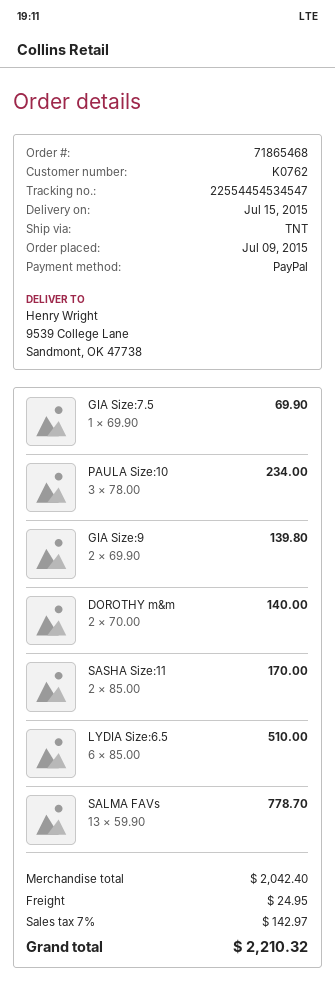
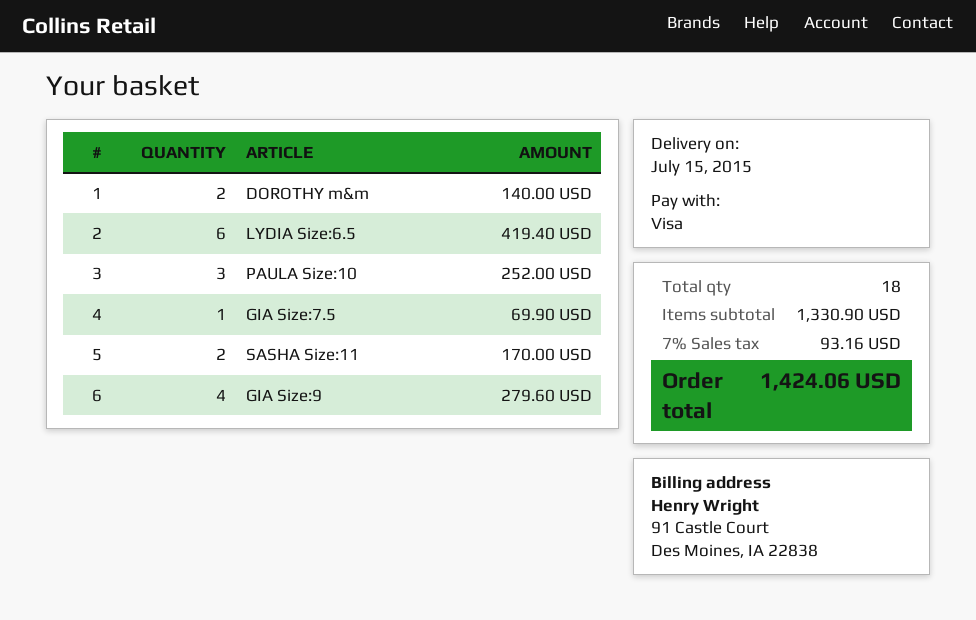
payment method: PayPal -> Visa
PAULA Size:10: 3 for 234.00 -> 3 for 252.00
GIA Size:9: 2 for 139.80 -> 4 for 279.60
LYDIA Size:6.5: 6 for 510.00 -> 6 for 419.40
SALMA FAVs: 13 for 778.70 -> none
subtotal: 2042.40 -> 1330.90
shipping: 24.95 -> none
tax: 7% = 142.97 -> 7% = 93.16
total: 2210.32 -> 1424.06

